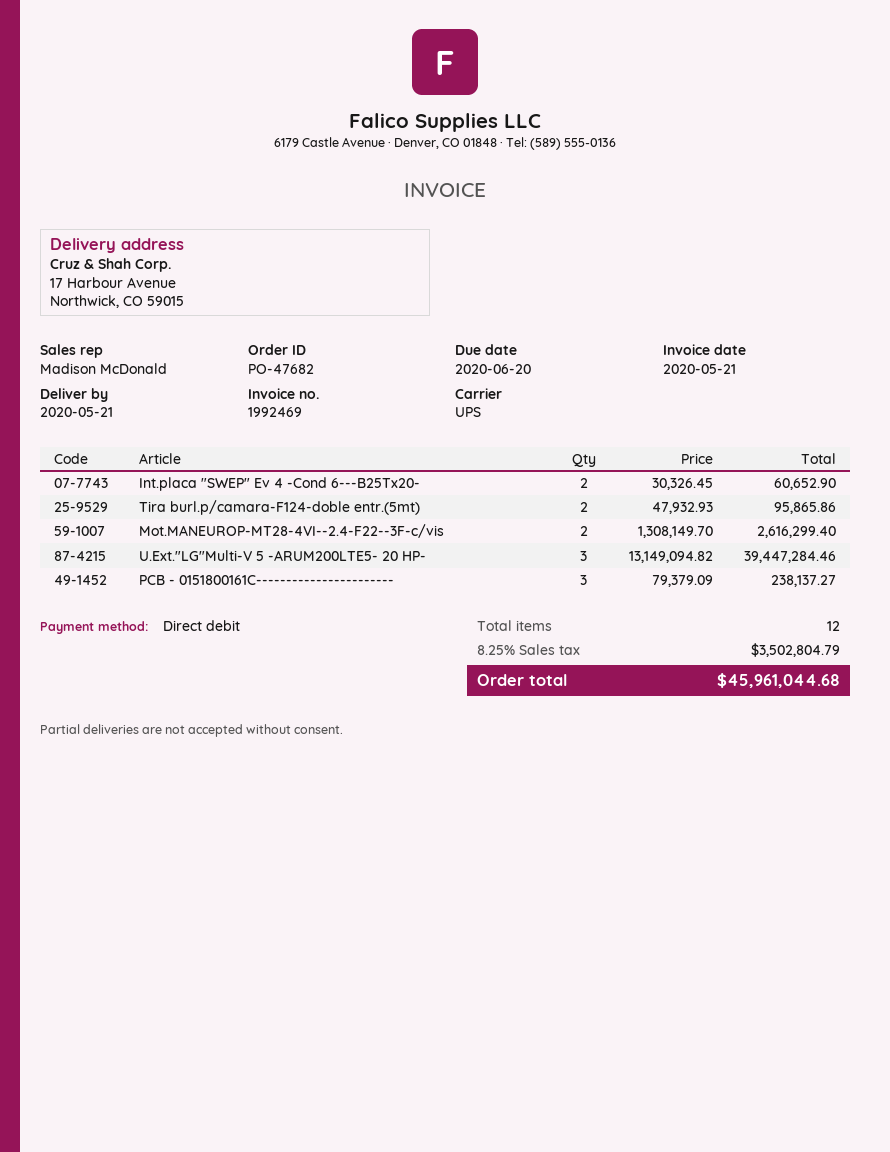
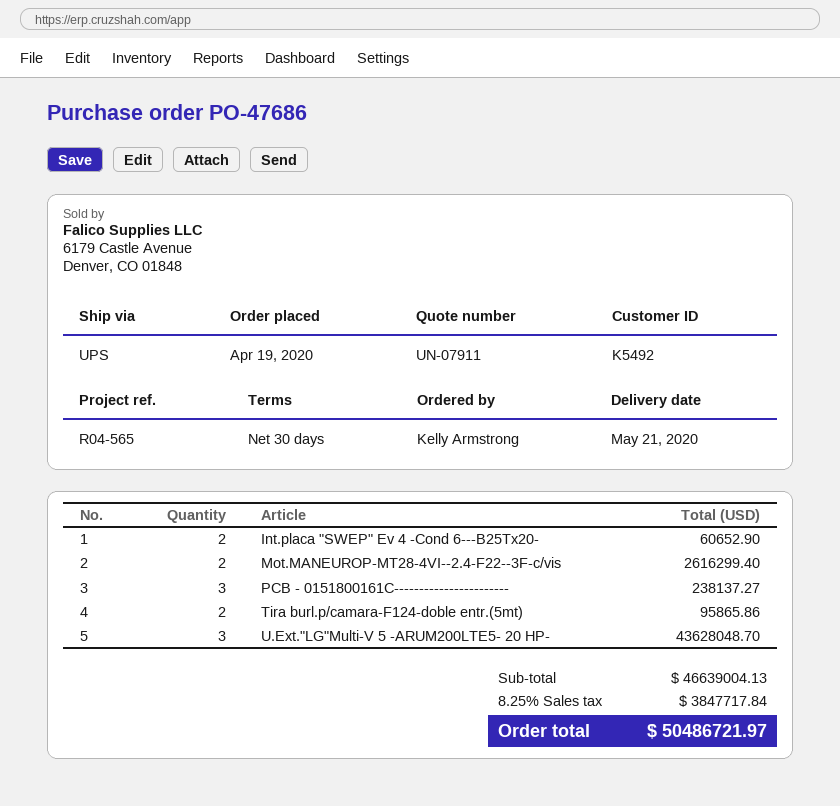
order number: PO-47682 -> PO-47686
U.Ext."LG"Multi-V 5 -ARUM200LTE5- 20 HP-: 3 for 39447284.46 -> 3 for 43628048.70
tax: 8.25% = 3502804.79 -> 8.25% = 3847717.84
total: 45961044.68 -> 50486721.97

